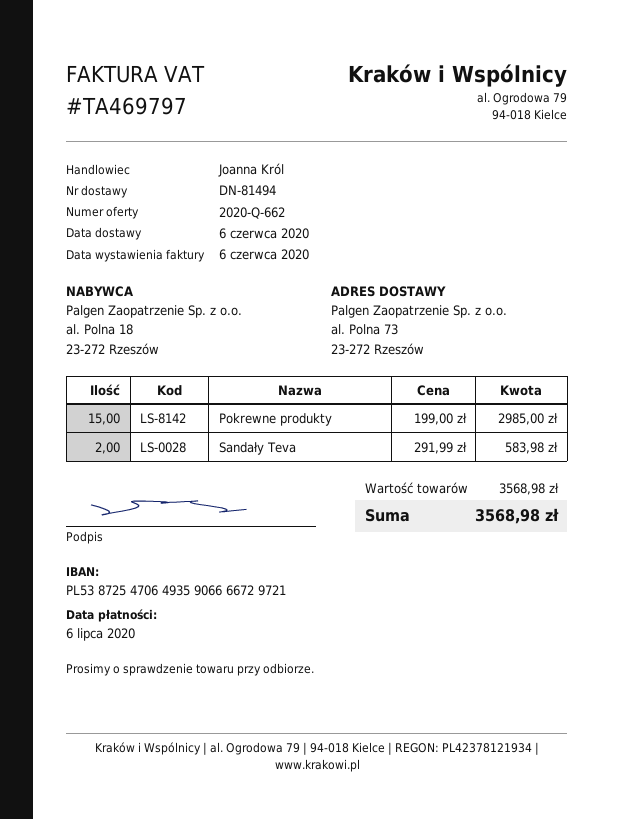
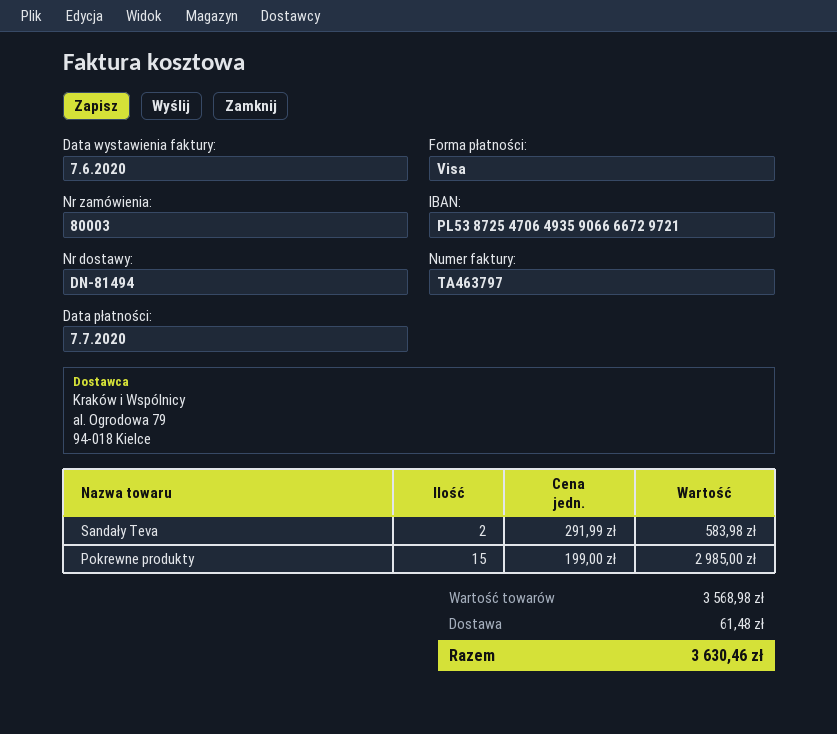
invoice number: TA469797 -> TA463797
invoice date: 2020-06-06 -> 2020-06-07
due date: 2020-07-06 -> 2020-07-07
shipping: none -> 61.48
total: 3568.98 -> 3630.46

